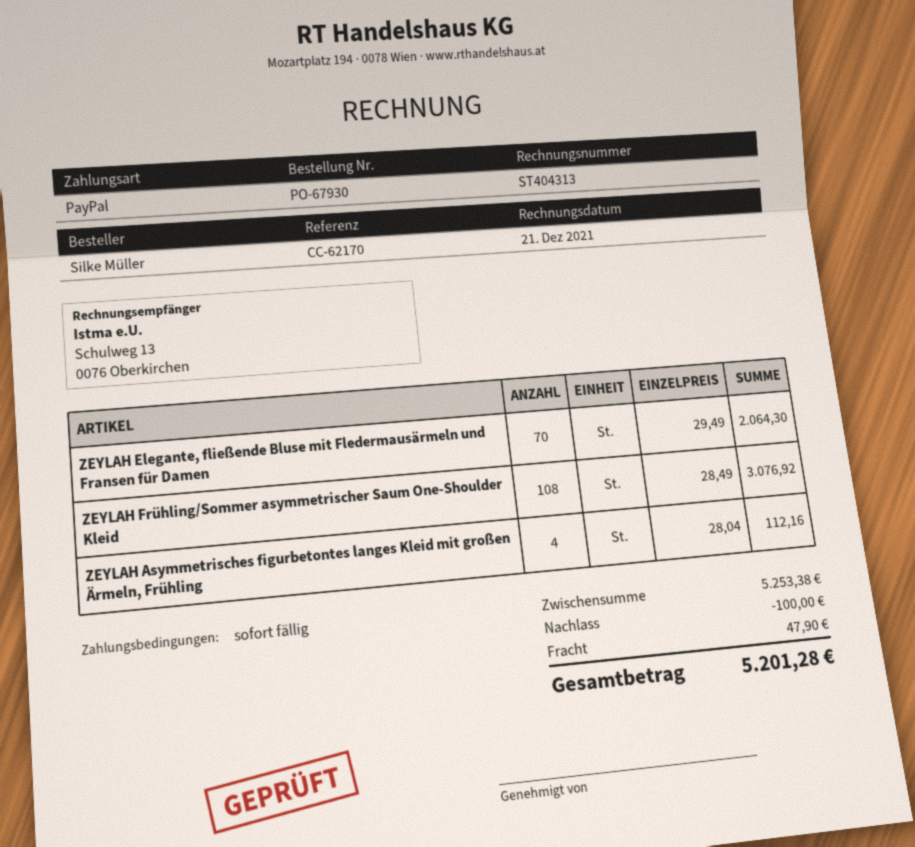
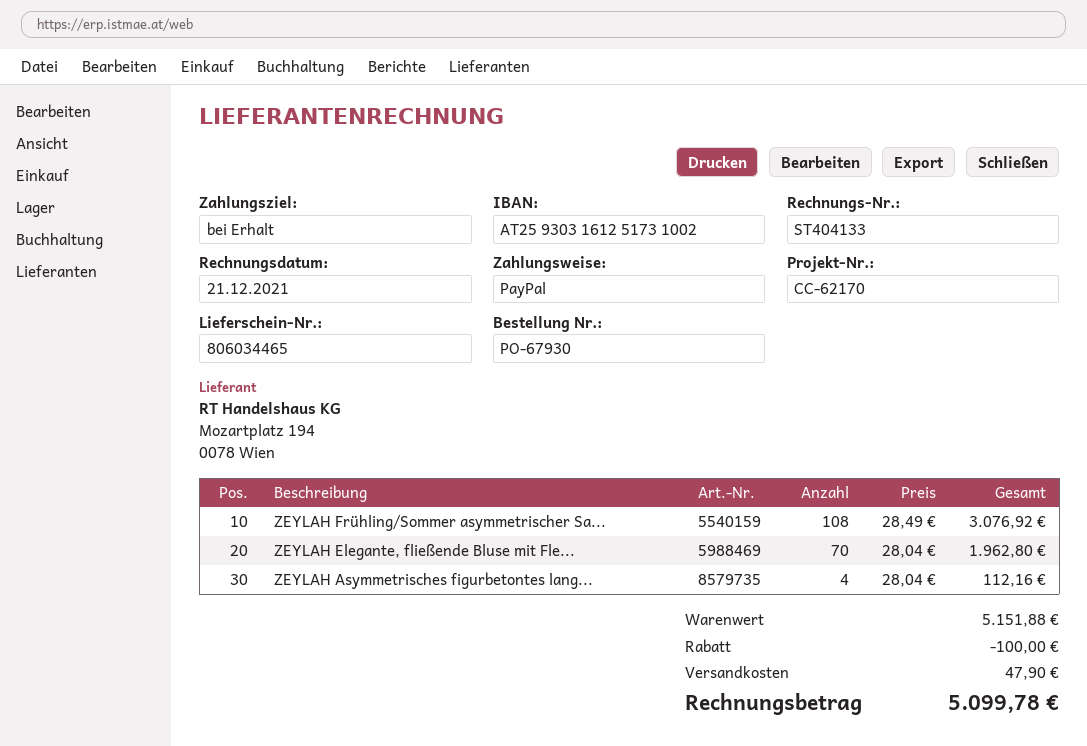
invoice number: ST404313 -> ST404133
ZEYLAH Elegante, fließende Bluse mit Fledermausärmeln und Fransen für Damen: 70 x 29.49 = 2064.30 -> 70 x 28.04 = 1962.80
subtotal: 5253.38 -> 5151.88
total: 5201.28 -> 5099.78

